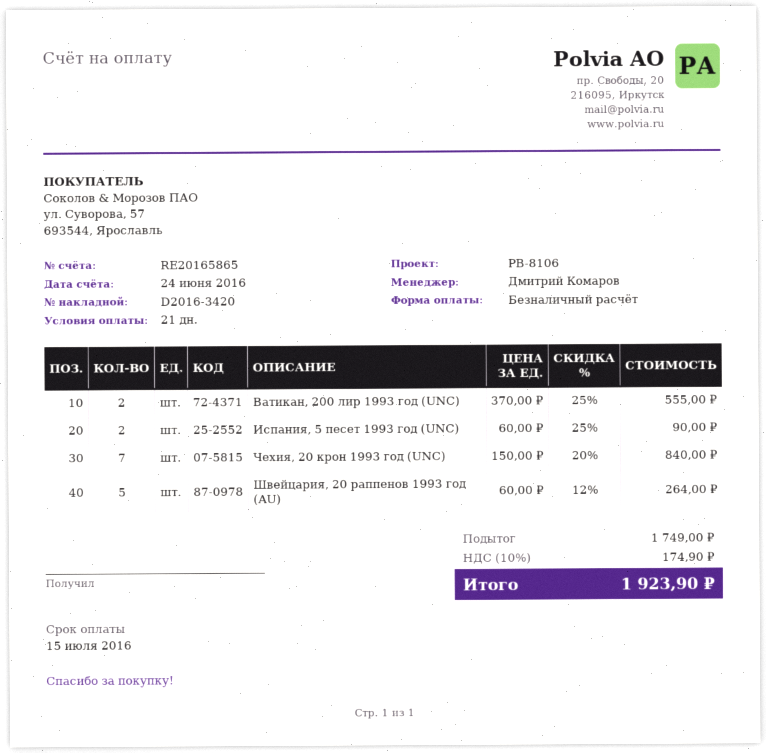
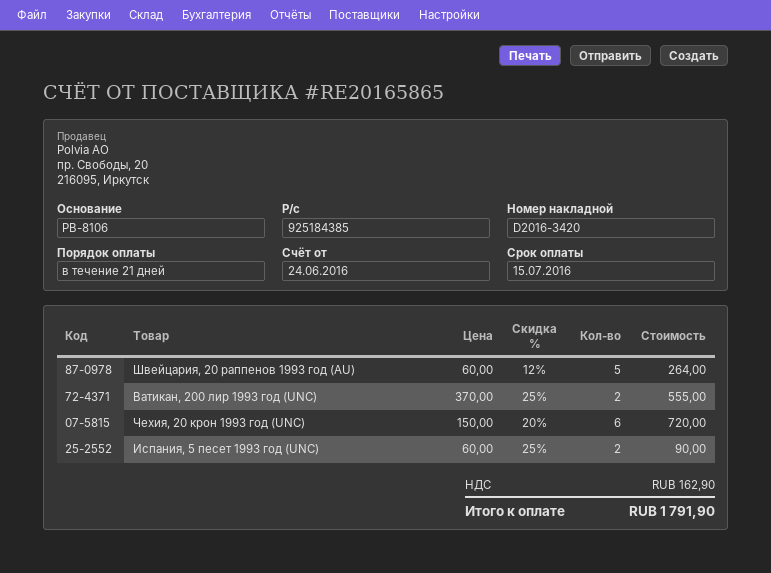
Чехия, 20 крон 1993 год (UNC): 7 x 150.00 - 20% = 840.00 -> 6 x 150.00 - 20% = 720.00
tax: 174.90 -> 162.90
total: 1923.90 -> 1791.90

